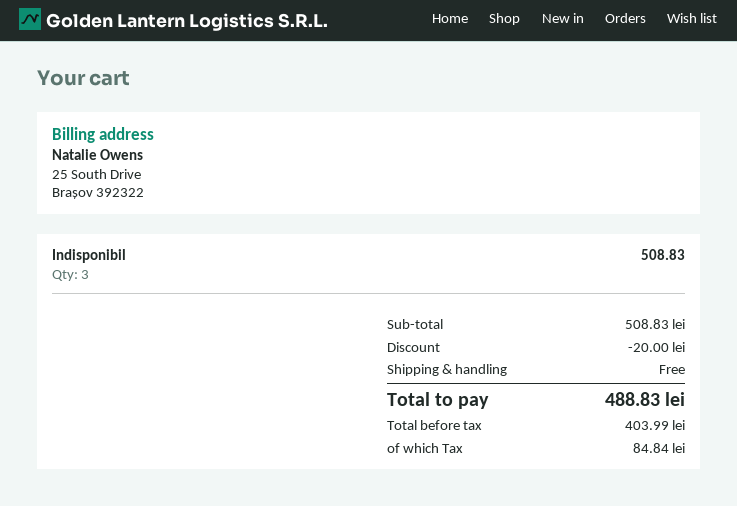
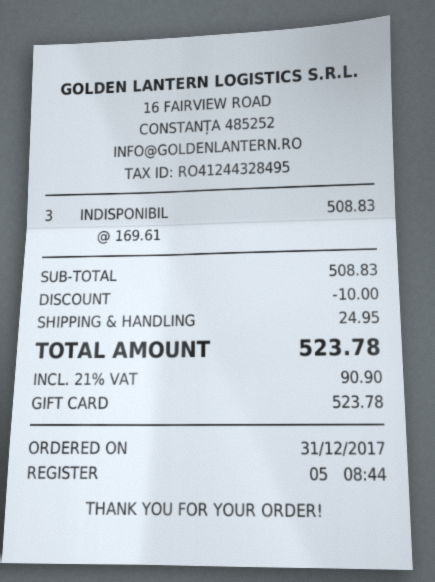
discount: 20.00 -> 10.00
shipping: 0.00 -> 24.95
tax: 84.84 -> 90.90
total: 488.83 -> 523.78

